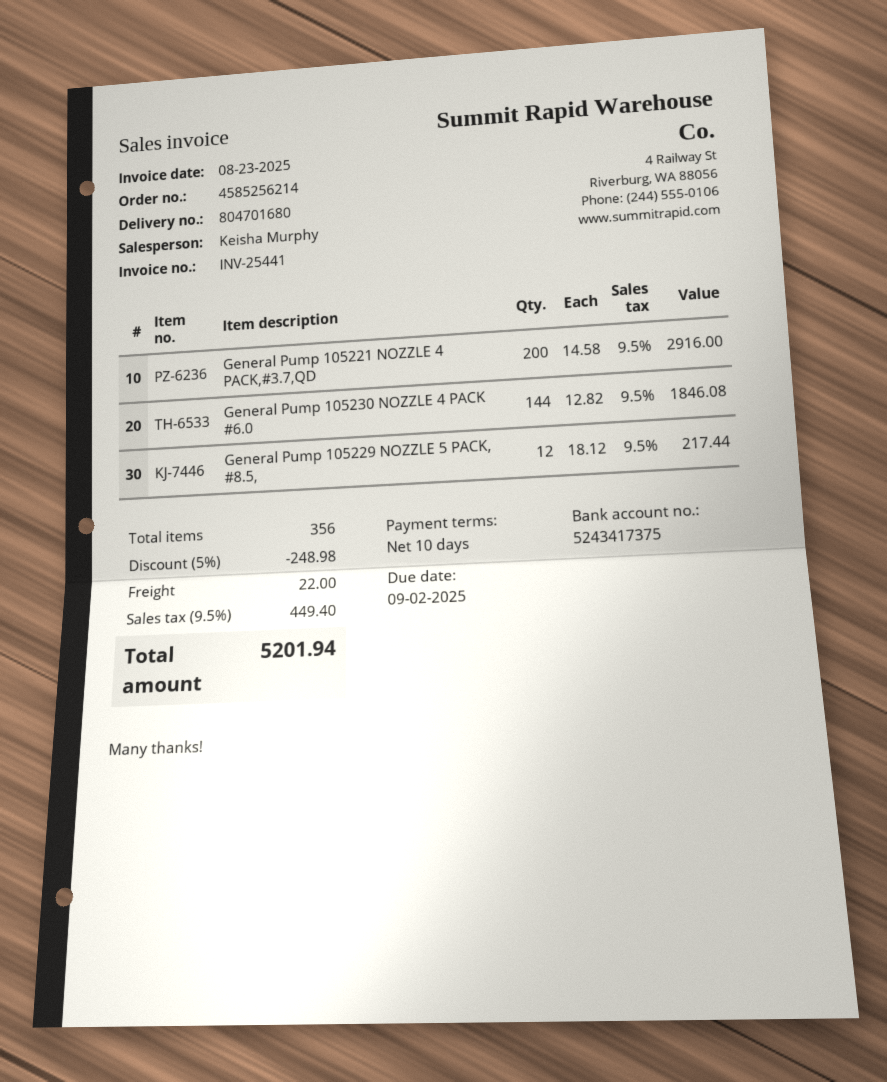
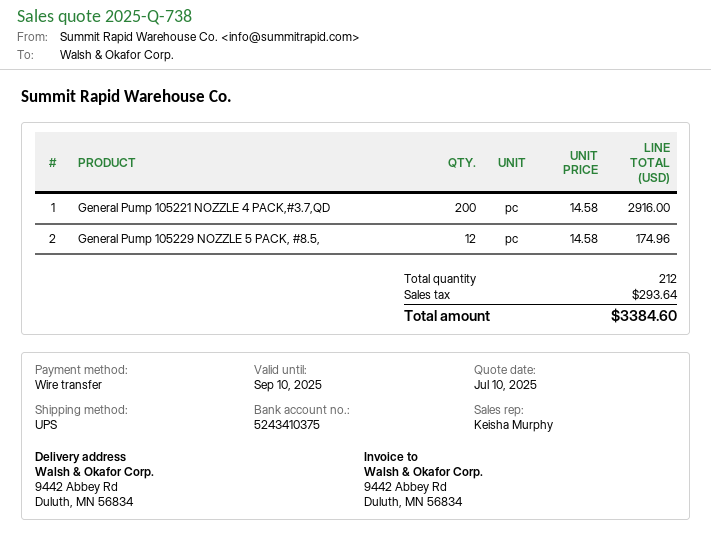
bank account: 5243417375 -> 5243410375
General Pump 105230 NOZZLE 4 PACK #6.0: 144 x 12.82 = 1846.08 -> none
General Pump 105229 NOZZLE 5 PACK, #8.5,: 12 x 18.12 = 217.44 -> 12 x 14.58 = 174.96
total quantity: 356 -> 212
discount: 5% = 248.98 -> none
shipping: 22.00 -> none
tax: 449.40 -> 293.64
total: 5201.94 -> 3384.60

